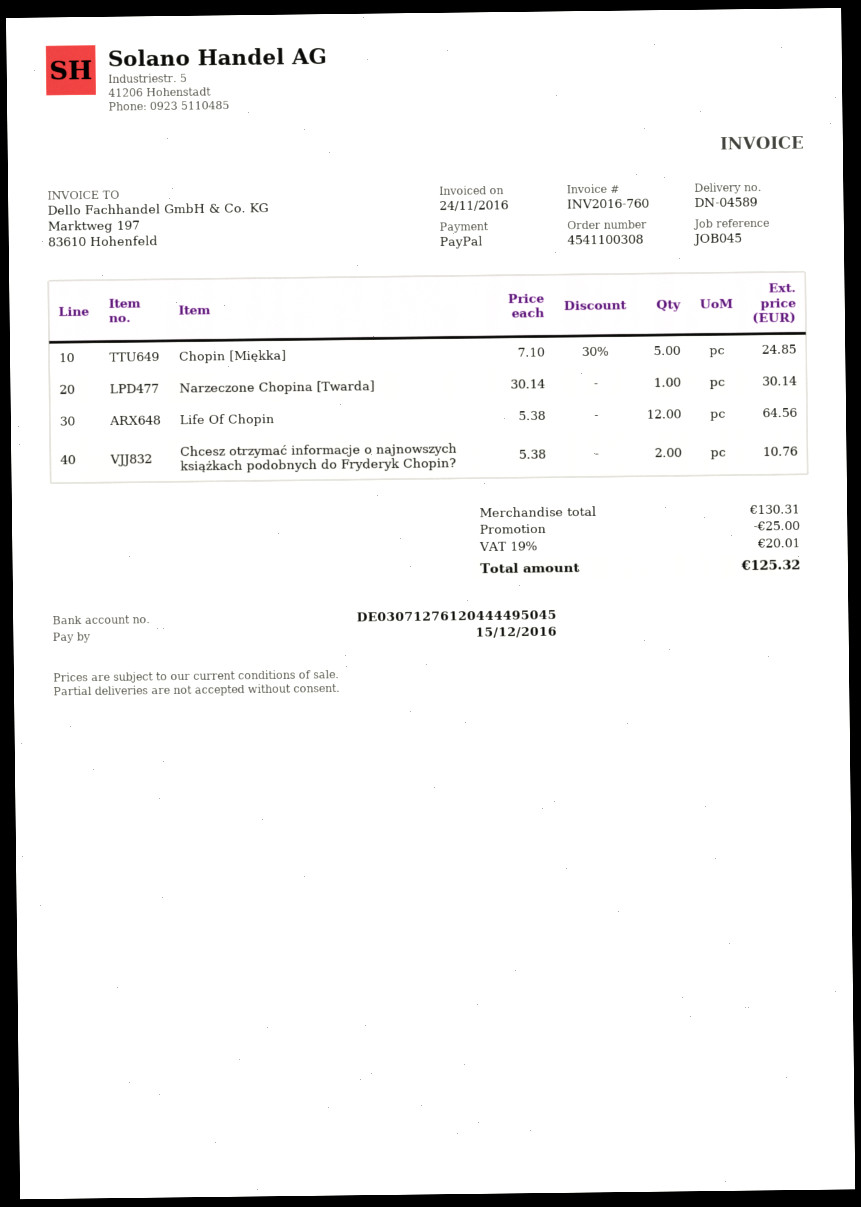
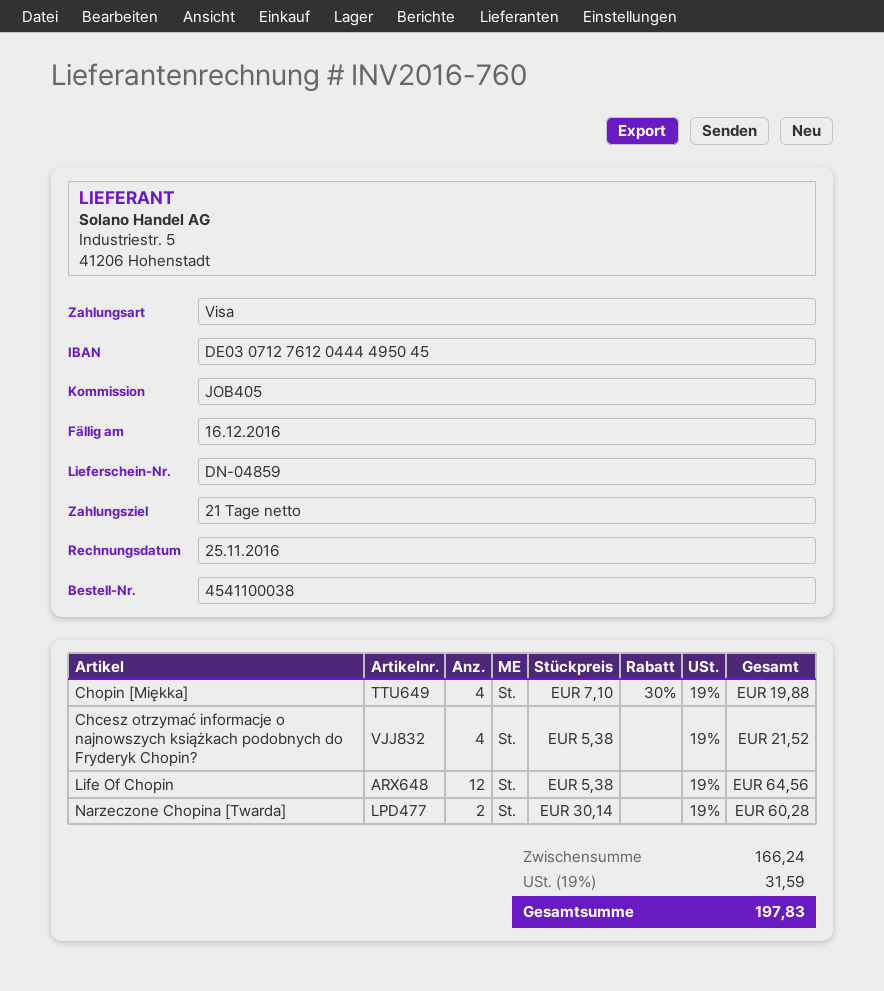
order number: 4541100308 -> 4541100038
delivery note number: DN-04589 -> DN-04859
invoice date: 2016-11-24 -> 2016-11-25
due date: 2016-12-15 -> 2016-12-16
reference: JOB045 -> JOB405
payment method: PayPal -> Visa
Chopin [Miękka]: 5 x 7.10 - 30% = 24.85 -> 4 x 7.10 - 30% = 19.88
Narzeczone Chopina [Twarda]: 1 x 30.14 = 30.14 -> 2 x 30.14 = 60.28
Chcesz otrzymać informacje o najnowszych książkach podobnych do Fryderyk Chopin?: 2 x 5.38 = 10.76 -> 4 x 5.38 = 21.52
subtotal: 130.31 -> 166.24
discount: 25.00 -> none
tax: 19% = 20.01 -> 19% = 31.59
total: 125.32 -> 197.83

